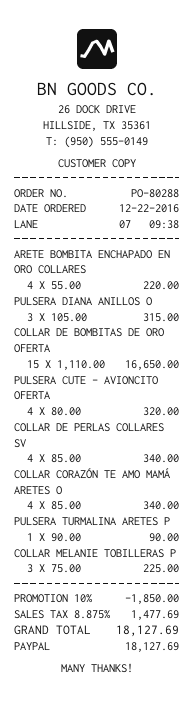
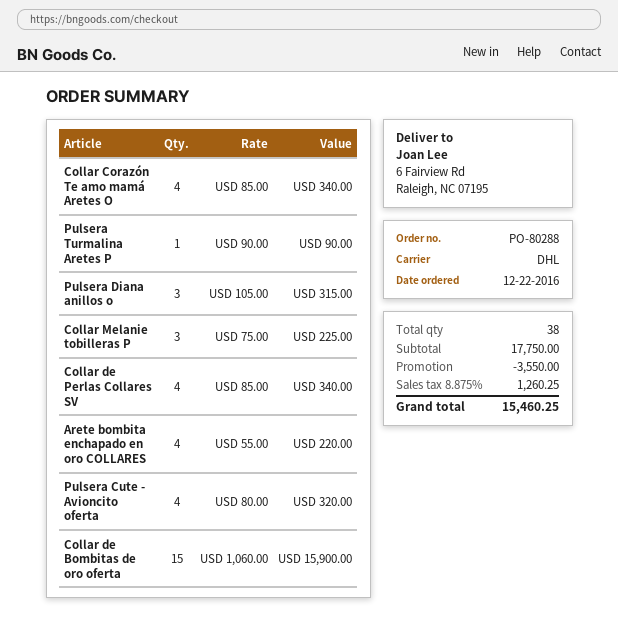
COLLAR DE BOMBITAS DE ORO OFERTA: 15 x 1110.00 = 16650.00 -> 15 x 1060.00 = 15900.00
discount: 1850.00 -> 3550.00
tax: 8.875% = 1477.69 -> 8.875% = 1260.25
total: 18127.69 -> 15460.25

